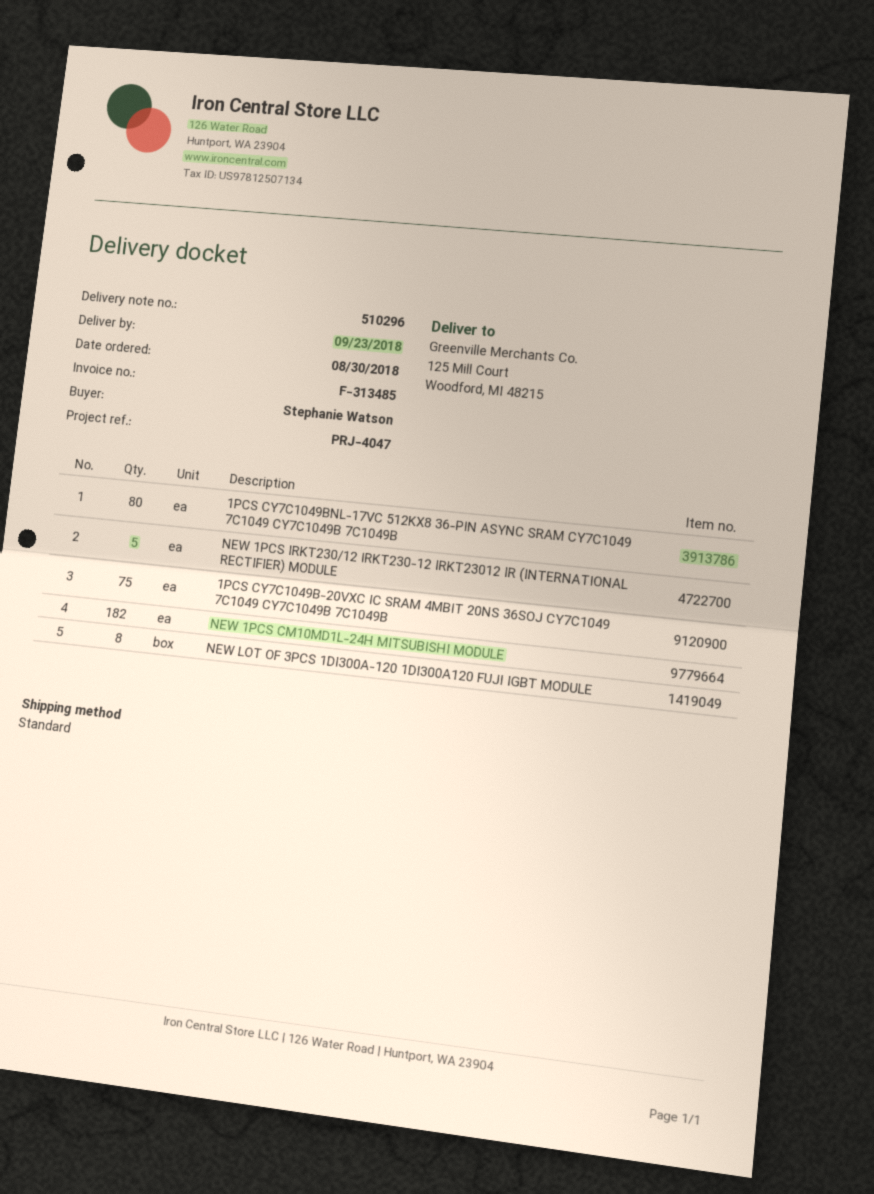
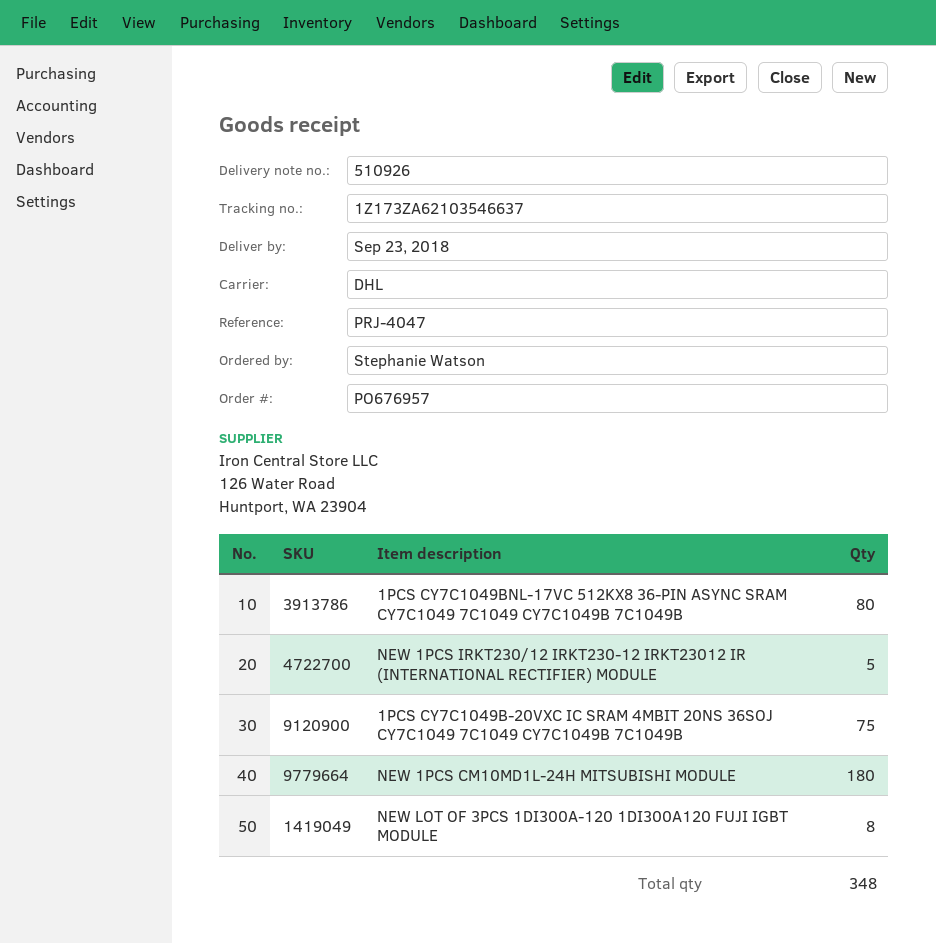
delivery note number: 510296 -> 510926
shipping method: standard -> DHL
NEW 1PCS CM10MD1L-24H MITSUBISHI MODULE: 182 -> 180

